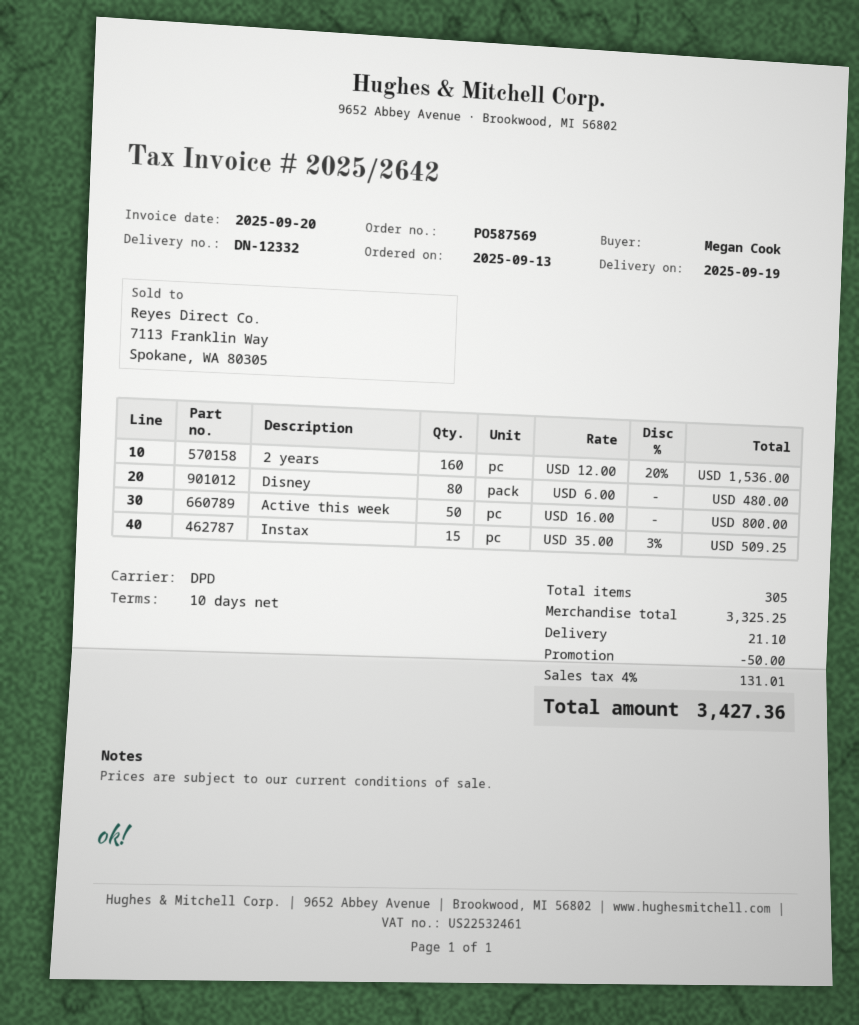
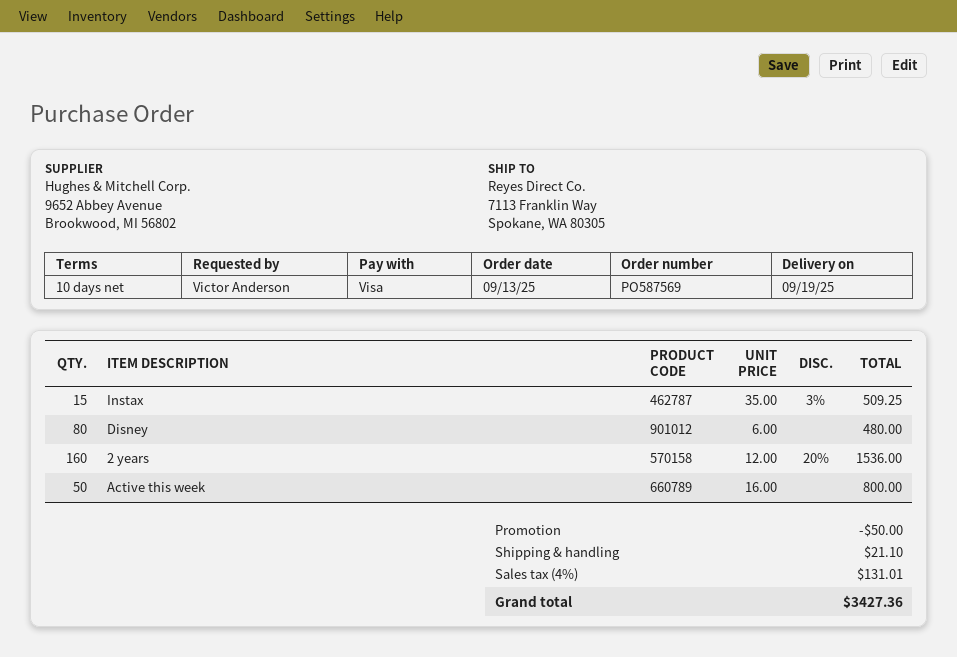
ordered by: Megan Cook -> Victor Anderson

